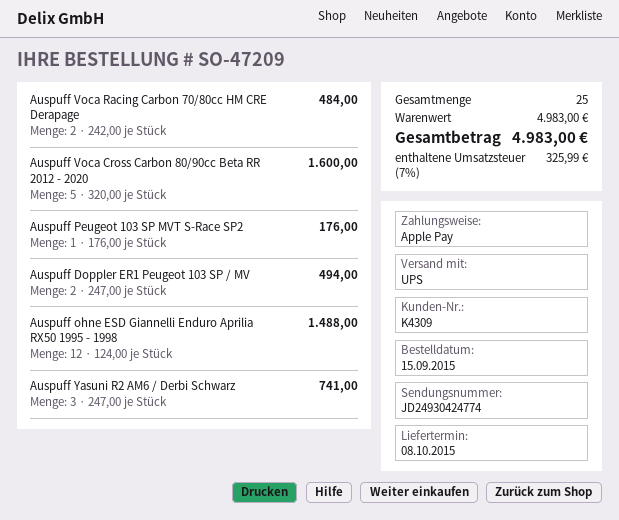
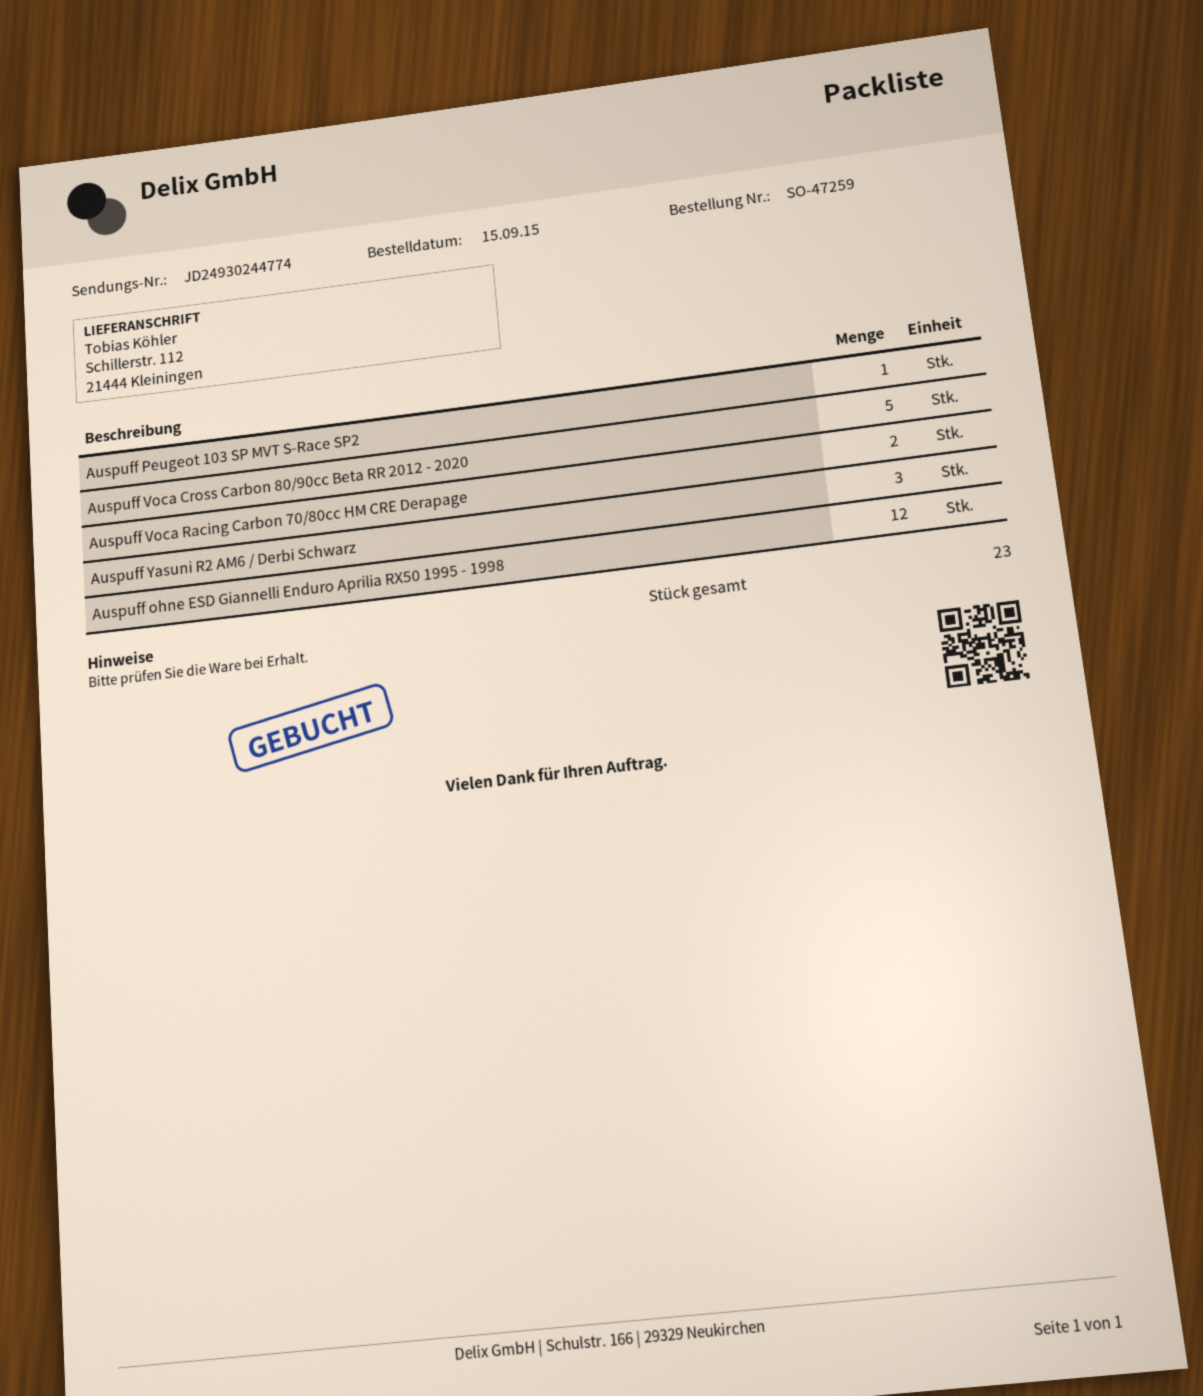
order number: SO-47209 -> SO-47259
tracking number: JD24930424774 -> JD24930244774
Auspuff Doppler ER1 Peugeot 103 SP / MV: 2 -> none
total quantity: 25 -> 23

